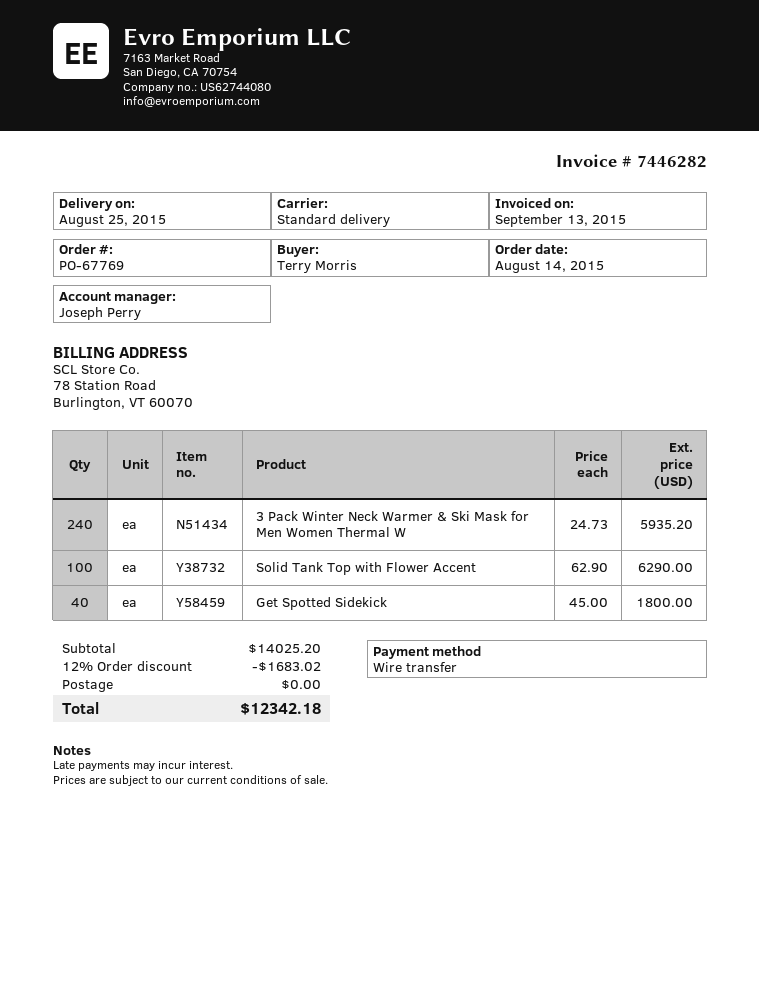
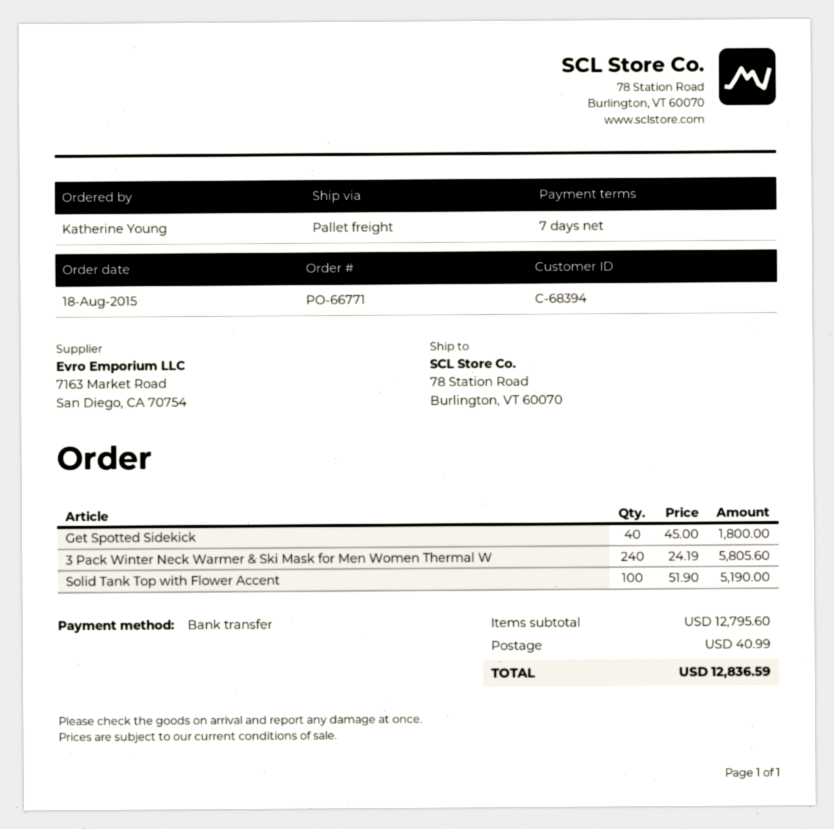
order number: PO-67769 -> PO-66771
order date: 2015-08-14 -> 2015-08-18
ordered by: Terry Morris -> Katherine Young
shipping method: standard -> pallet freight
3 Pack Winter Neck Warmer & Ski Mask for Men Women Thermal W: 240 x 24.73 = 5935.20 -> 240 x 24.19 = 5805.60
Solid Tank Top with Flower Accent: 100 x 62.90 = 6290.00 -> 100 x 51.90 = 5190.00
subtotal: 14025.20 -> 12795.60
discount: 12% = 1683.02 -> none
shipping: 0.00 -> 40.99
total: 12342.18 -> 12836.59

